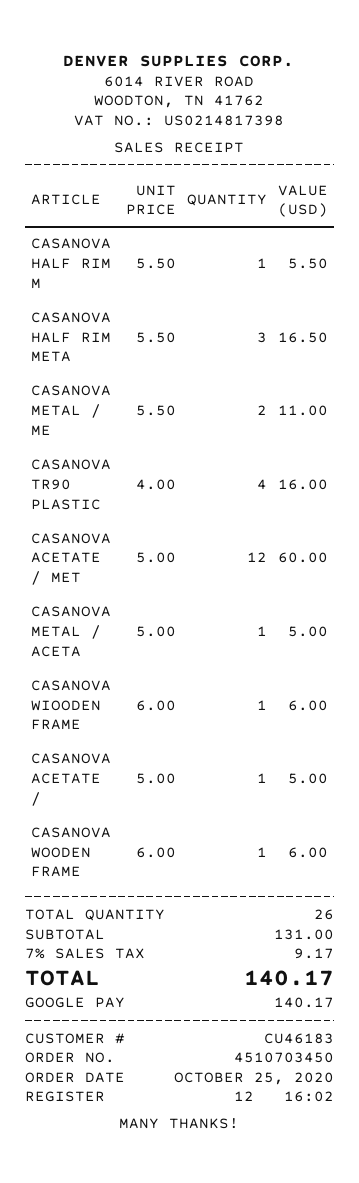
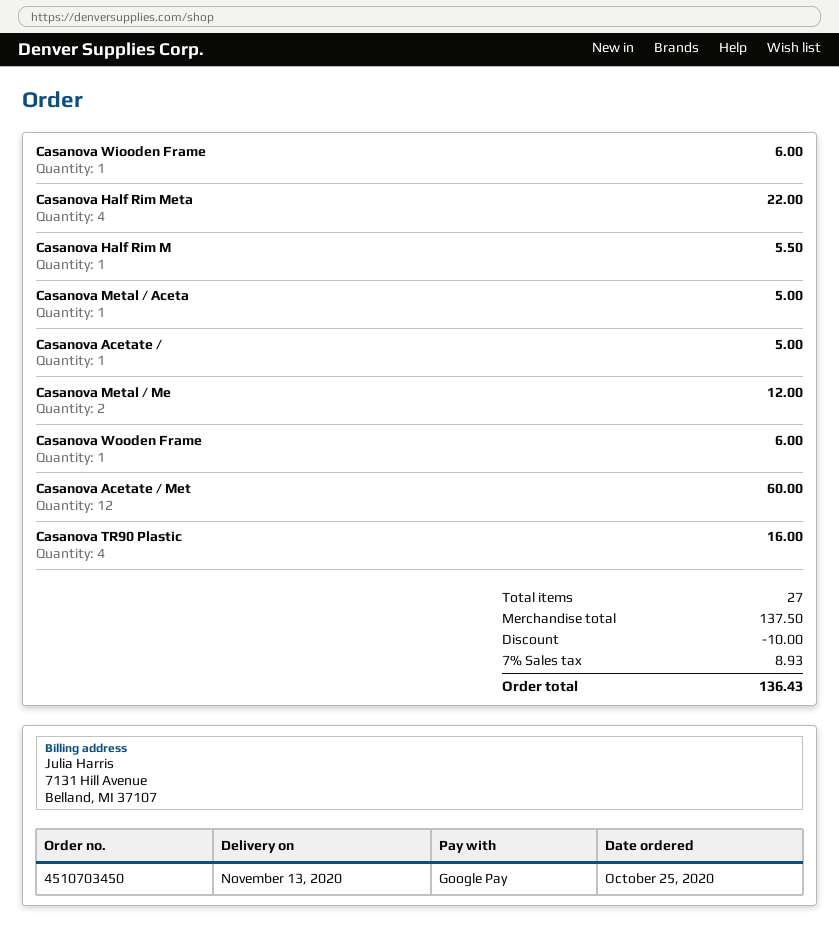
CASANOVA HALF RIM META: 3 for 16.50 -> 4 for 22.00
CASANOVA METAL / ME: 2 for 11.00 -> 2 for 12.00
total quantity: 26 -> 27
subtotal: 131.00 -> 137.50
discount: none -> 10.00
tax: 7% = 9.17 -> 7% = 8.93
total: 140.17 -> 136.43

